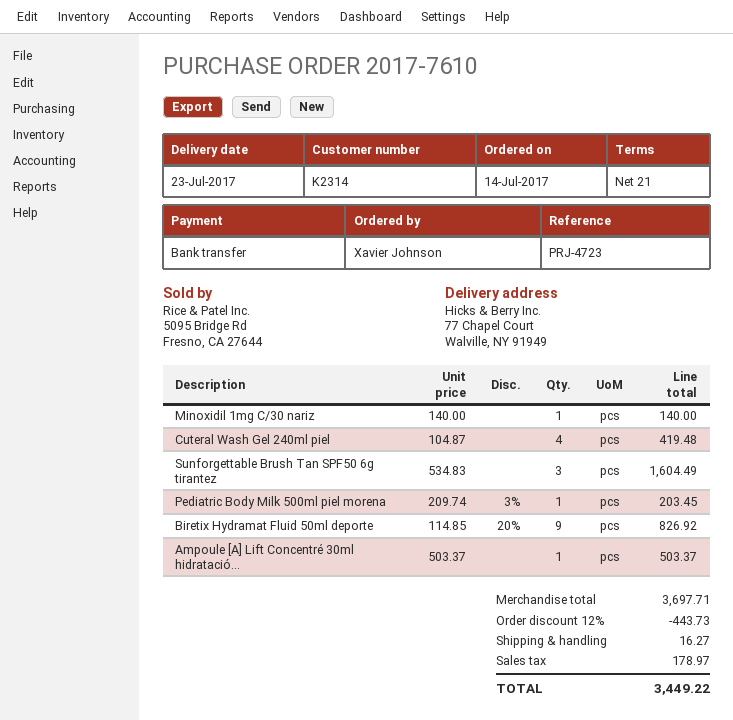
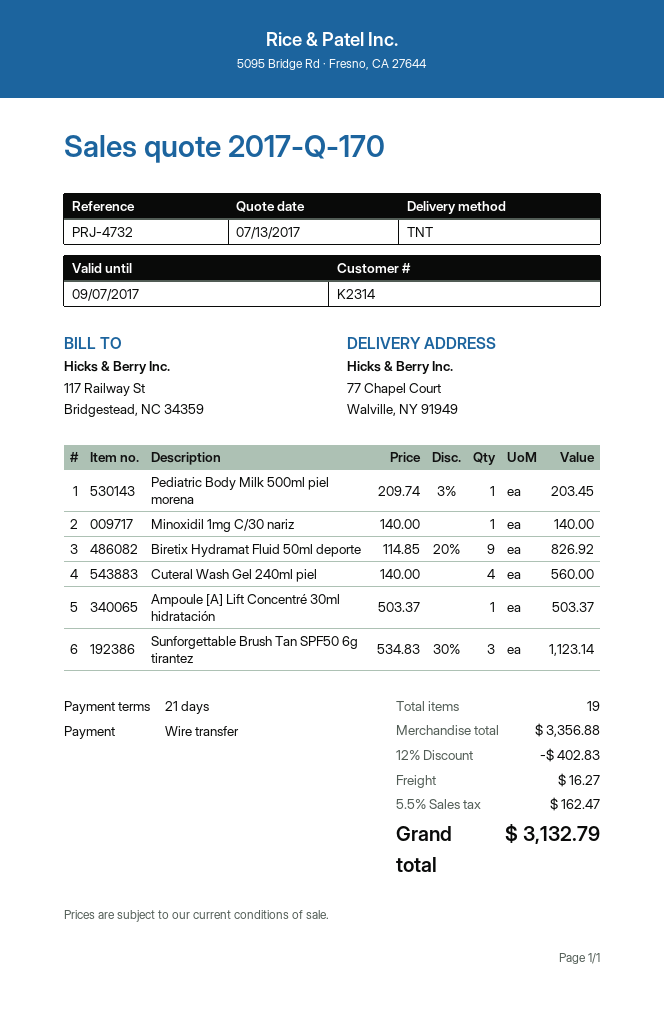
reference: PRJ-4723 -> PRJ-4732
Cuteral Wash Gel 240ml piel: 4 x 104.87 = 419.48 -> 4 x 140.00 = 560.00
Sunforgettable Brush Tan SPF50 6g tirantez: 3 x 534.83 = 1604.49 -> 3 x 534.83 - 30% = 1123.14
subtotal: 3697.71 -> 3356.88
discount: 12% = 443.73 -> 12% = 402.83
tax: 178.97 -> 162.47
total: 3449.22 -> 3132.79

